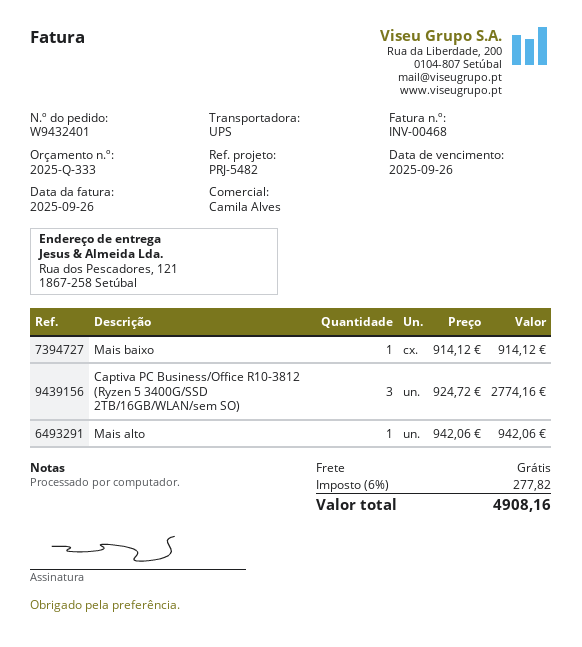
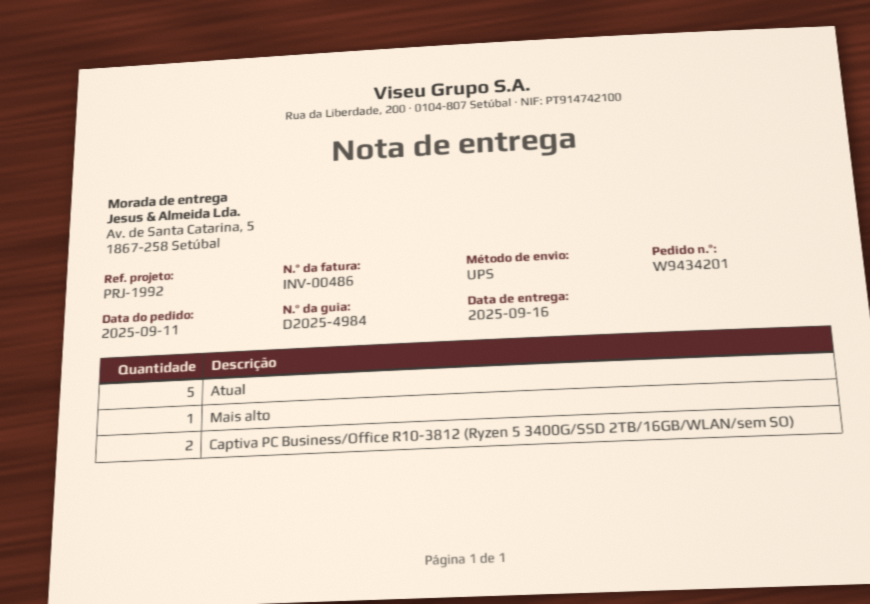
order number: W9432401 -> W9434201
invoice number: INV-00468 -> INV-00486
reference: PRJ-5482 -> PRJ-1992
ship to: Rua dos Pescadores, 121, 1867-258 Setúbal -> Av. de Santa Catarina, 5, 1867-258 Setúbal
Mais baixo: 1 -> none
Captiva PC Business/Office R10-3812 (Ryzen 5 3400G/SSD 2TB/16GB/WLAN/sem SO): 3 -> 2
Atual: none -> 5

